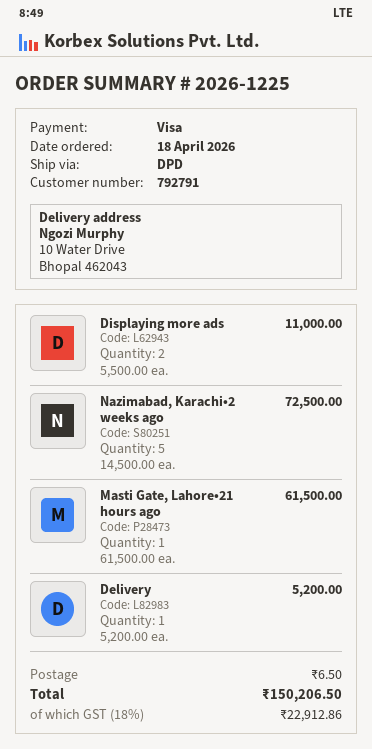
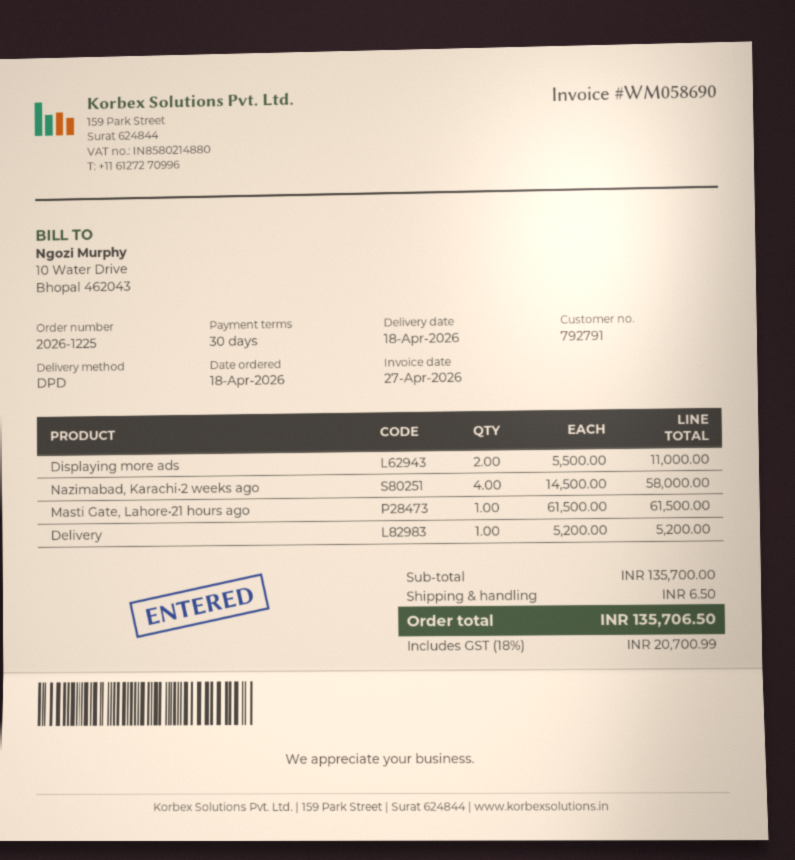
Nazimabad, Karachi•2 weeks ago: 5 x 14500.00 = 72500.00 -> 4 x 14500.00 = 58000.00
tax: 18% = 22912.86 -> 18% = 20700.99
total: 150206.50 -> 135706.50

